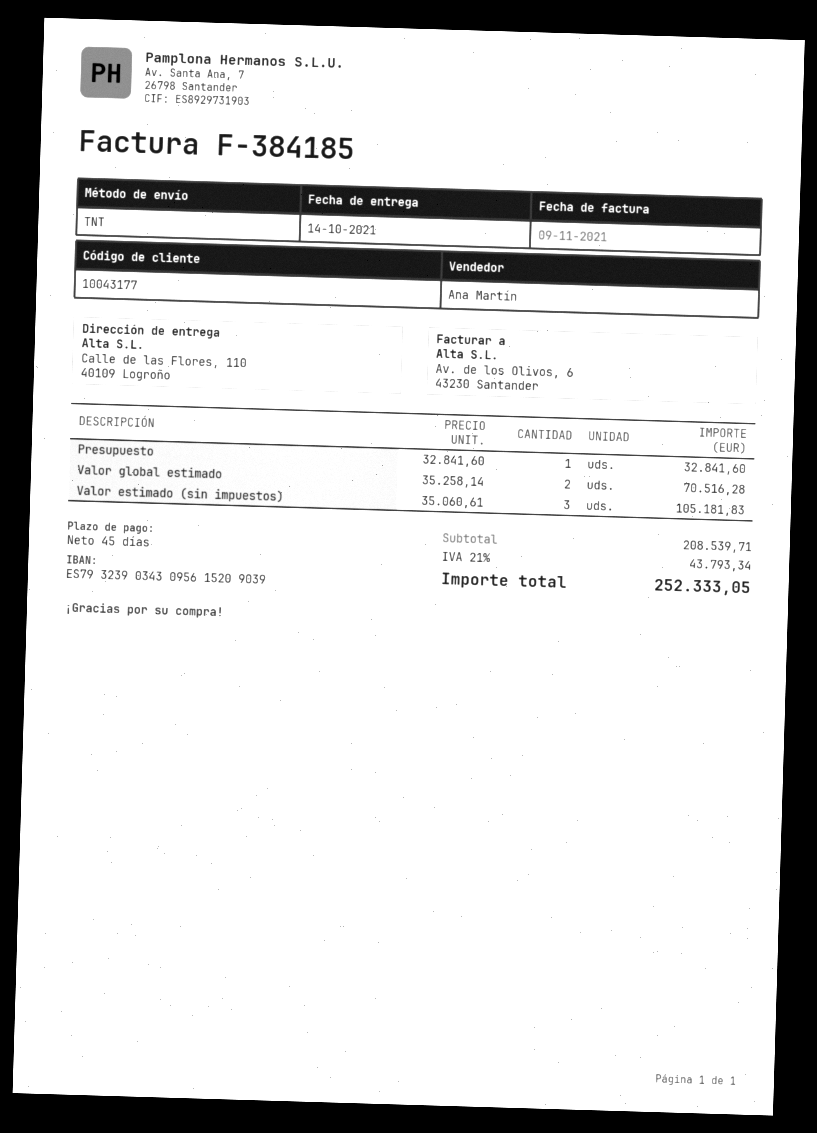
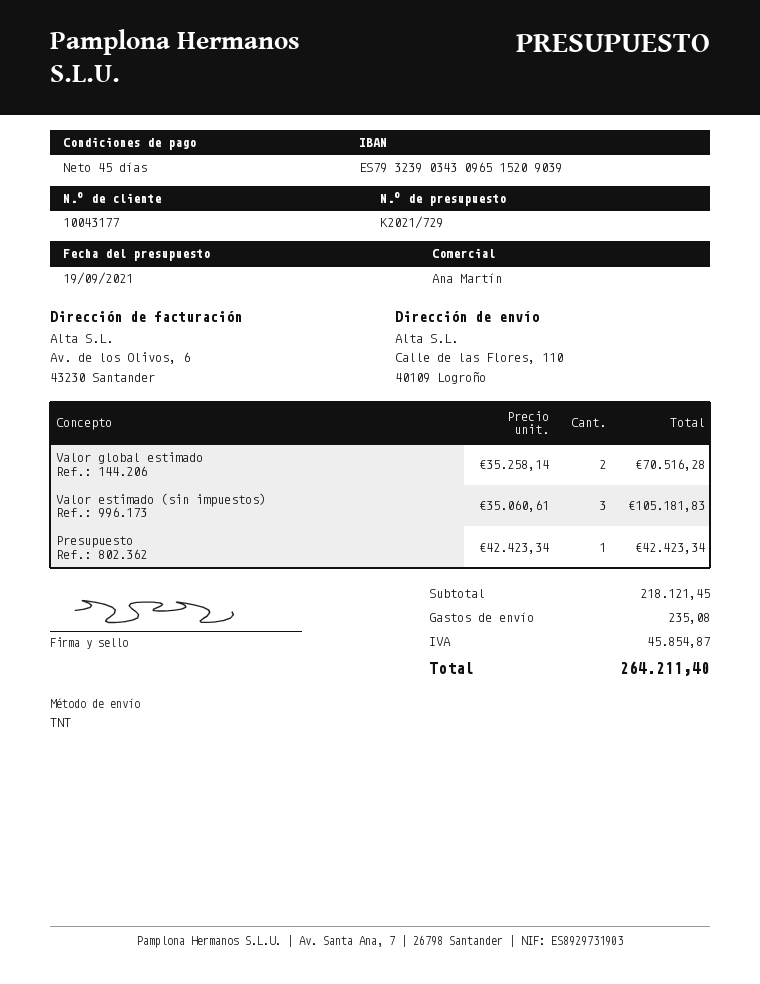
bank account: ES7932390343095615209039 -> ES7932390343096515209039
Presupuesto: 1 x 32841.60 = 32841.60 -> 1 x 42423.34 = 42423.34
subtotal: 208539.71 -> 218121.45
shipping: none -> 235.08
tax: 43793.34 -> 45854.87
total: 252333.05 -> 264211.40

